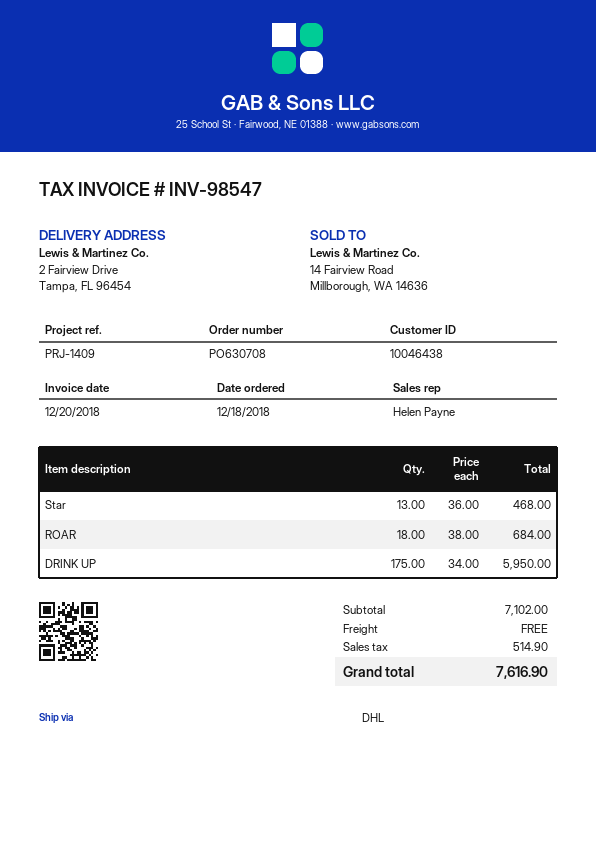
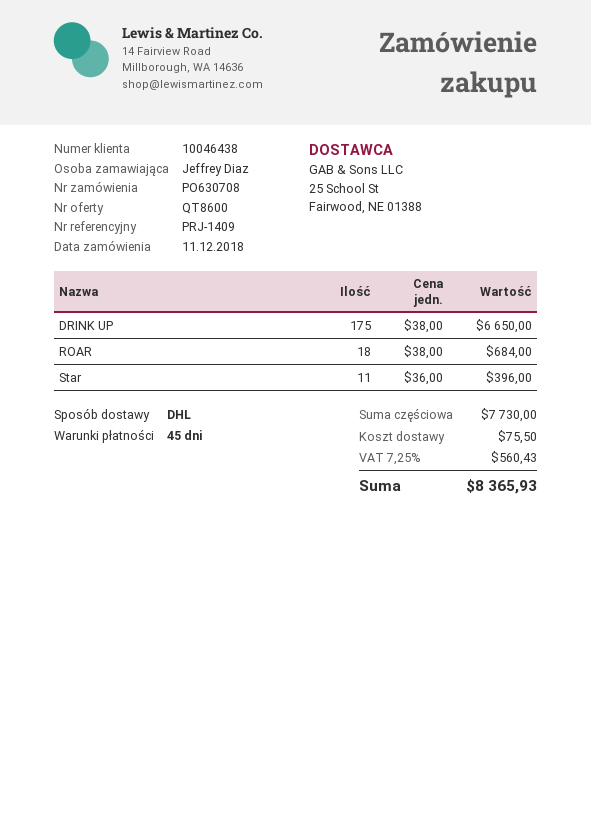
order date: 2018-12-18 -> 2018-12-11
Star: 13 x 36.00 = 468.00 -> 11 x 36.00 = 396.00
DRINK UP: 175 x 34.00 = 5950.00 -> 175 x 38.00 = 6650.00
subtotal: 7102.00 -> 7730.00
shipping: 0.00 -> 75.50
tax: 514.90 -> 560.43
total: 7616.90 -> 8365.93

